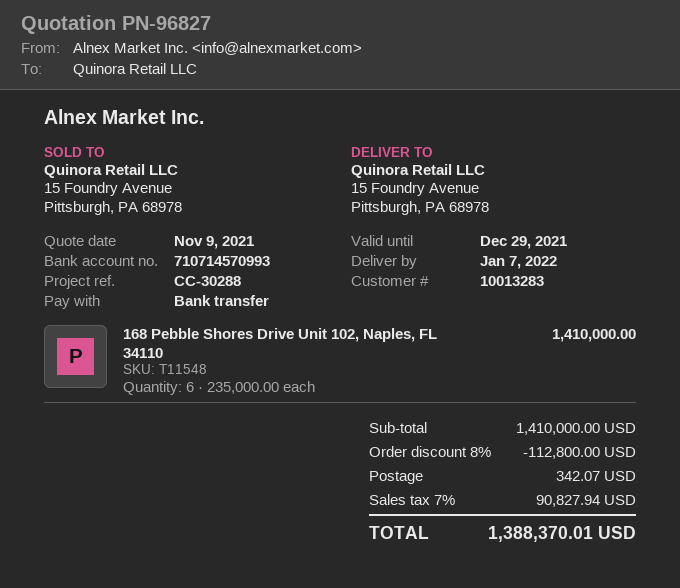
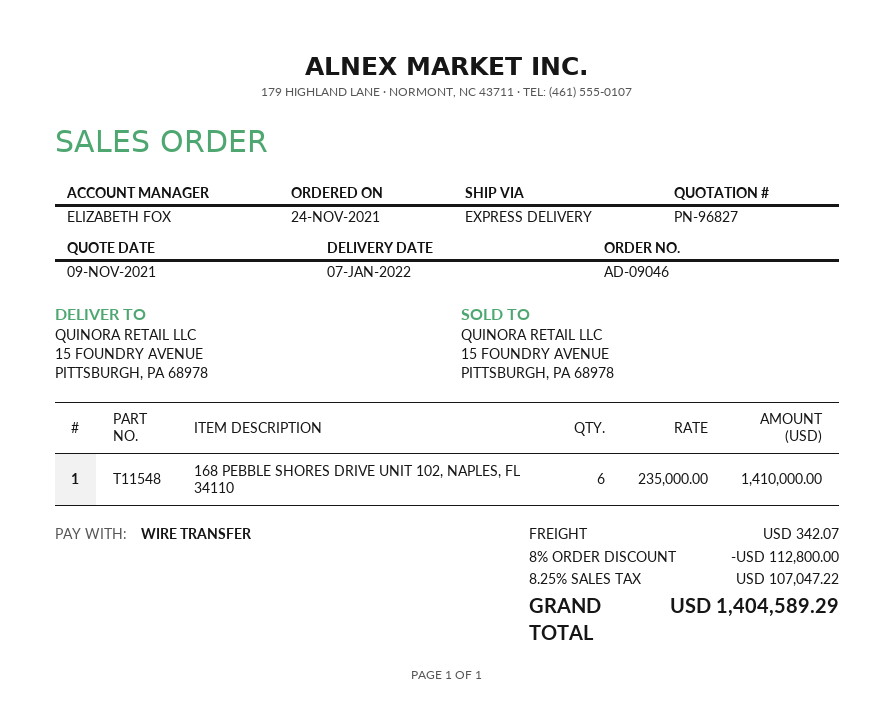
tax: 7% = 90827.94 -> 8.25% = 107047.22
total: 1388370.01 -> 1404589.29

